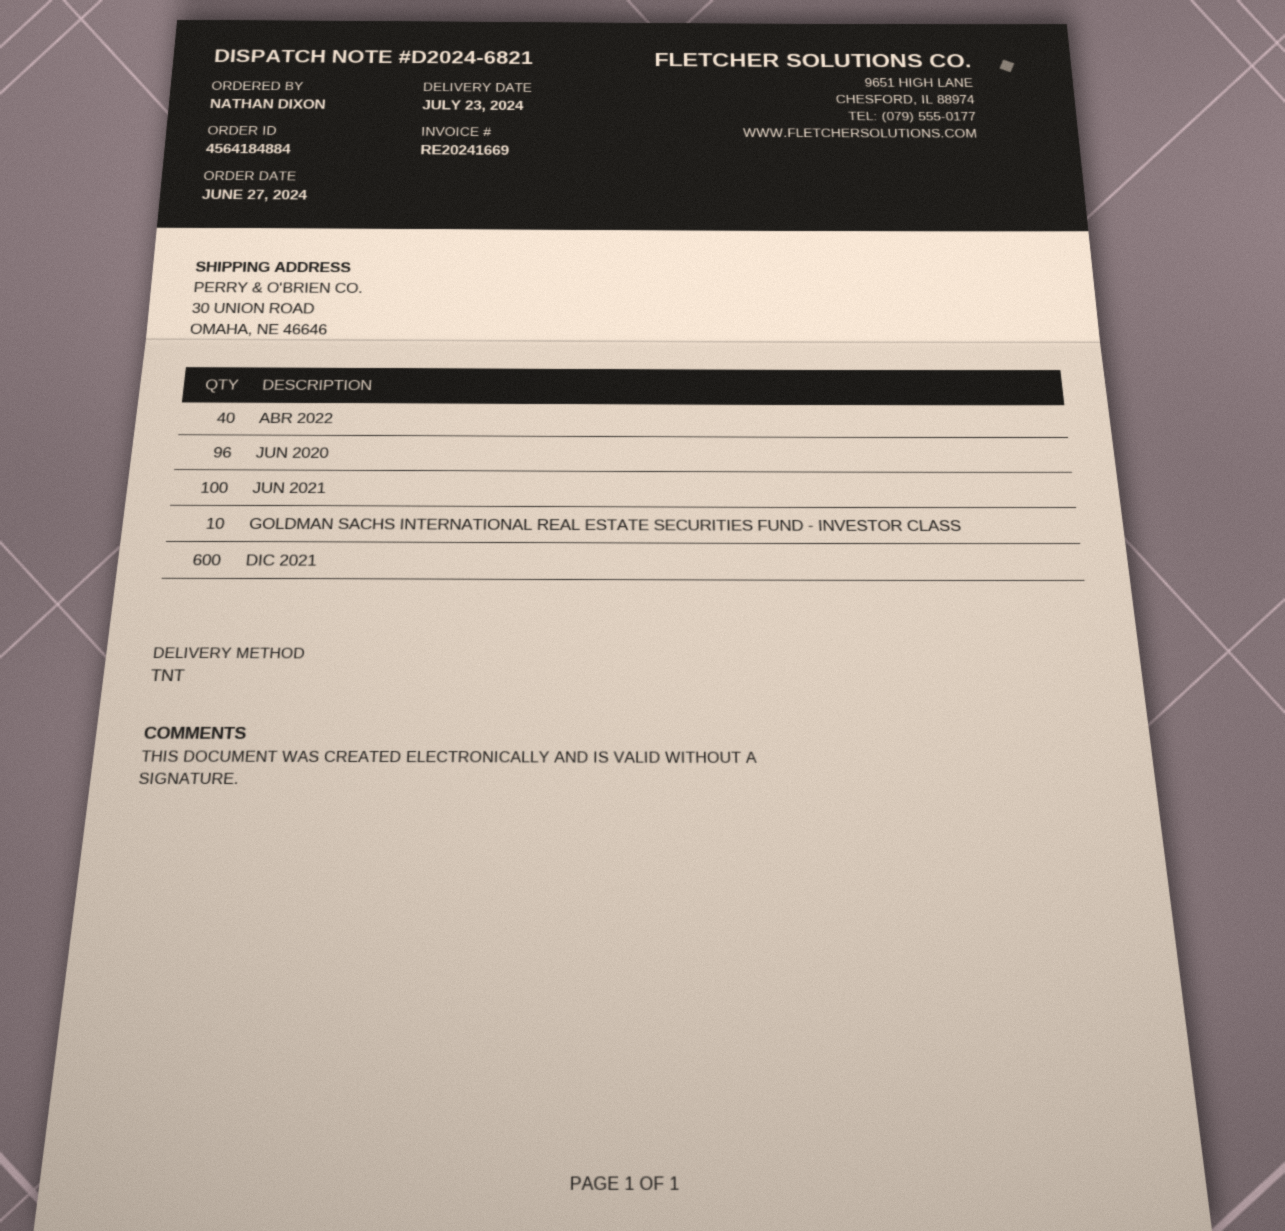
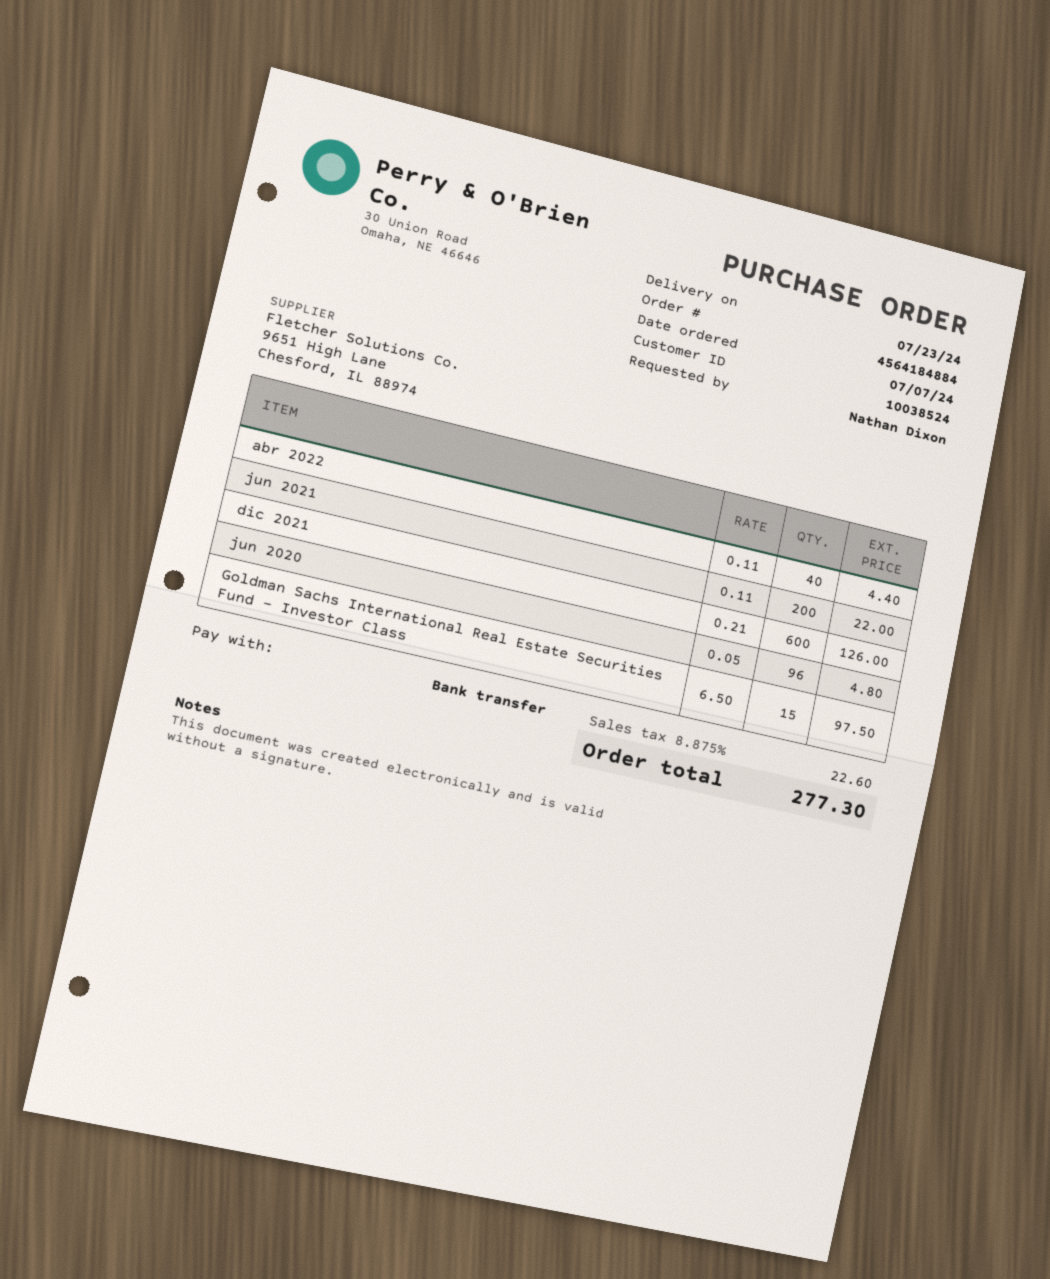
order date: 2024-06-27 -> 2024-07-07
JUN 2021: 100 -> 200
GOLDMAN SACHS INTERNATIONAL REAL ESTATE SECURITIES FUND - INVESTOR CLASS: 10 -> 15

